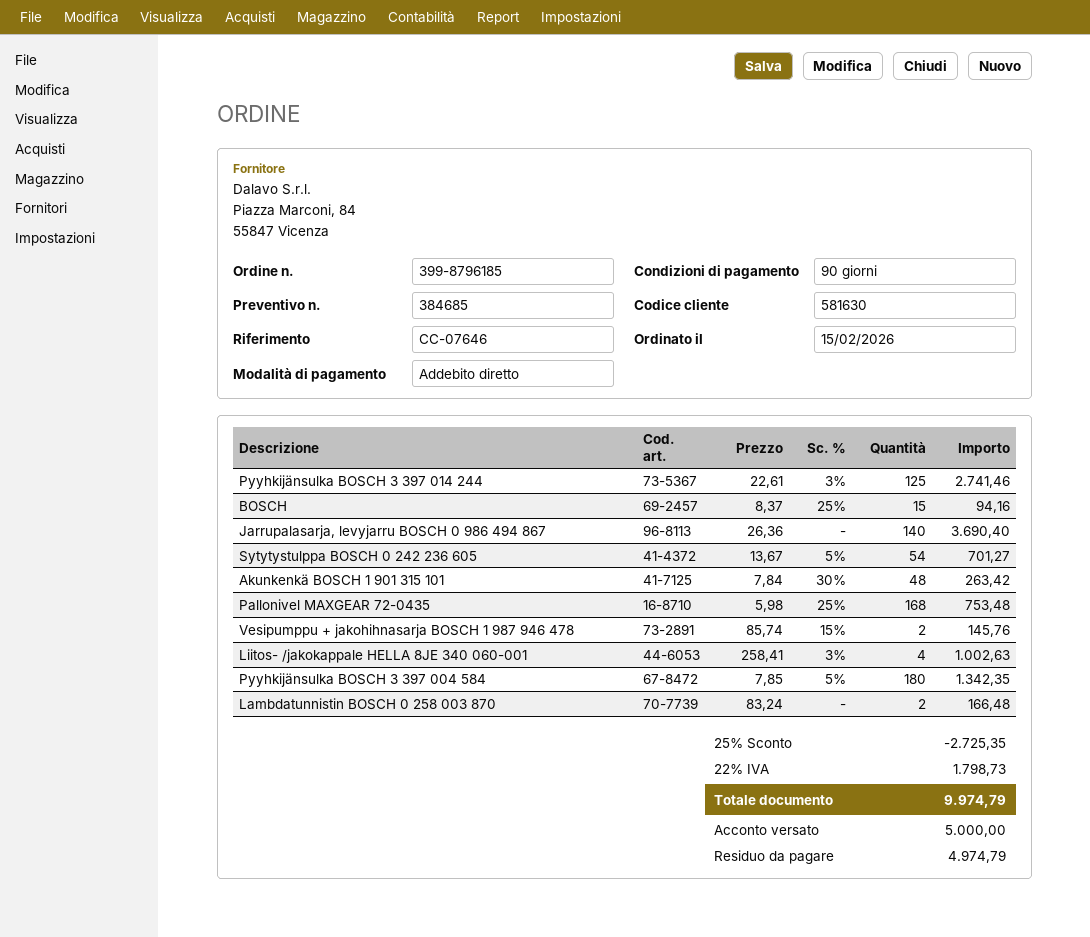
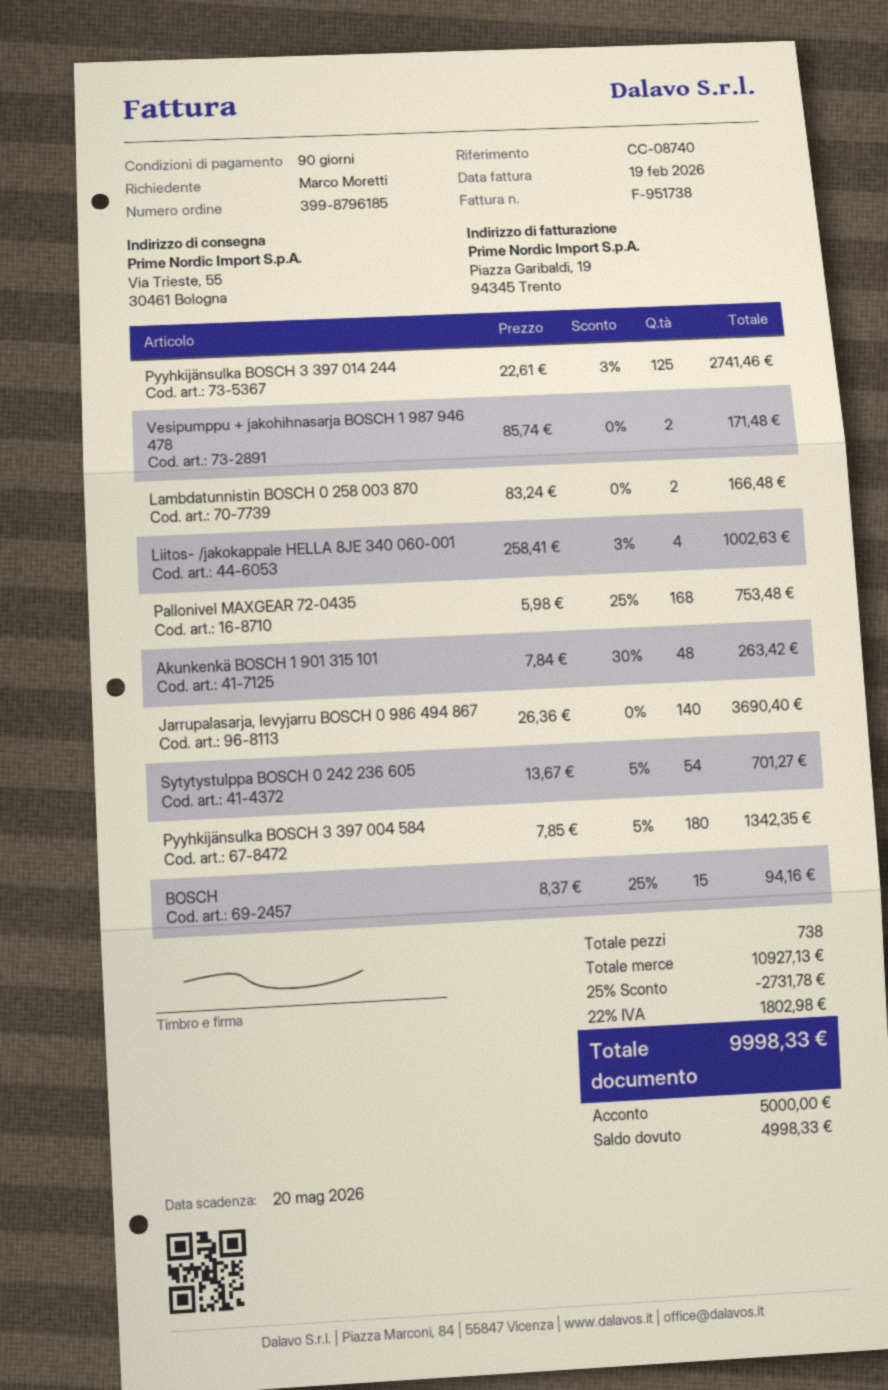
reference: CC-07646 -> CC-08740
Vesipumppu + jakohihnasarja BOSCH 1 987 946 478: 2 x 85.74 - 15% = 145.76 -> 2 x 85.74 = 171.48
discount: 25% = 2725.35 -> 25% = 2731.78
tax: 22% = 1798.73 -> 22% = 1802.98
total: 9974.79 -> 9998.33
balance: 4974.79 -> 4998.33

